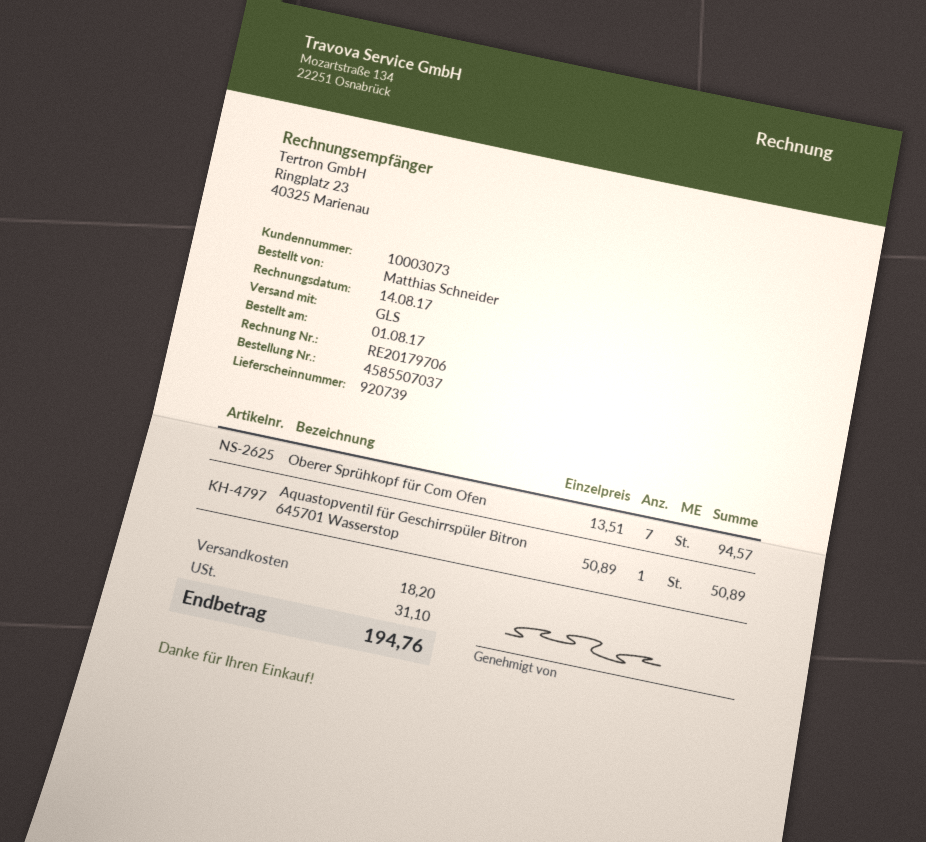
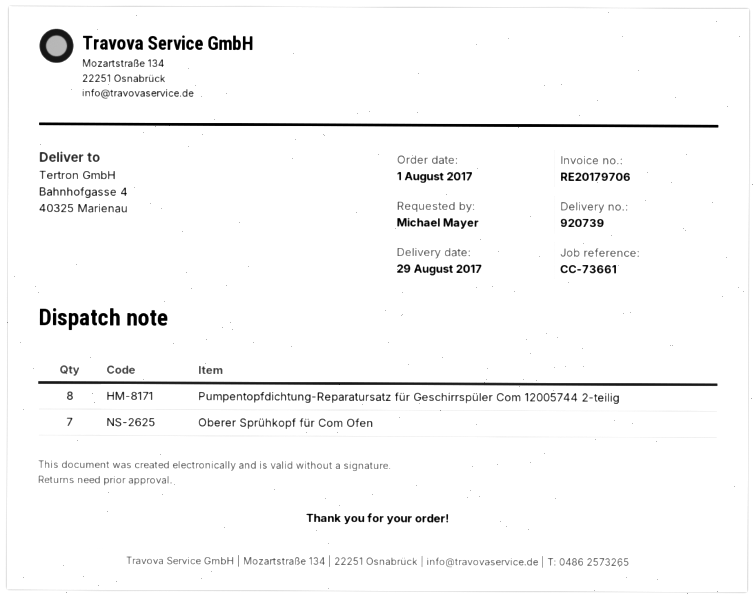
ordered by: Matthias Schneider -> Michael Mayer
Aquastopventil für Geschirrspüler Bitron 645701 Wasserstop: 1 -> none
Pumpentopfdichtung-Reparatursatz für Geschirrspüler Com 12005744 2-teilig: none -> 8

